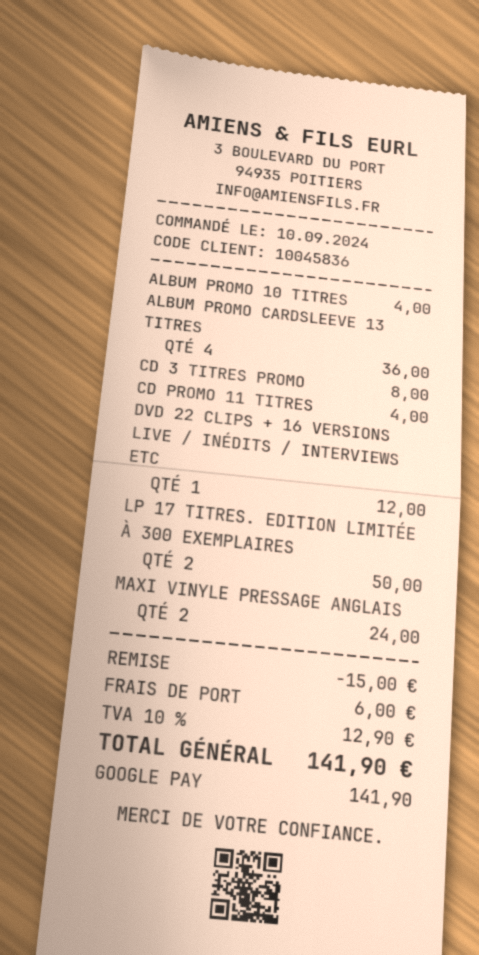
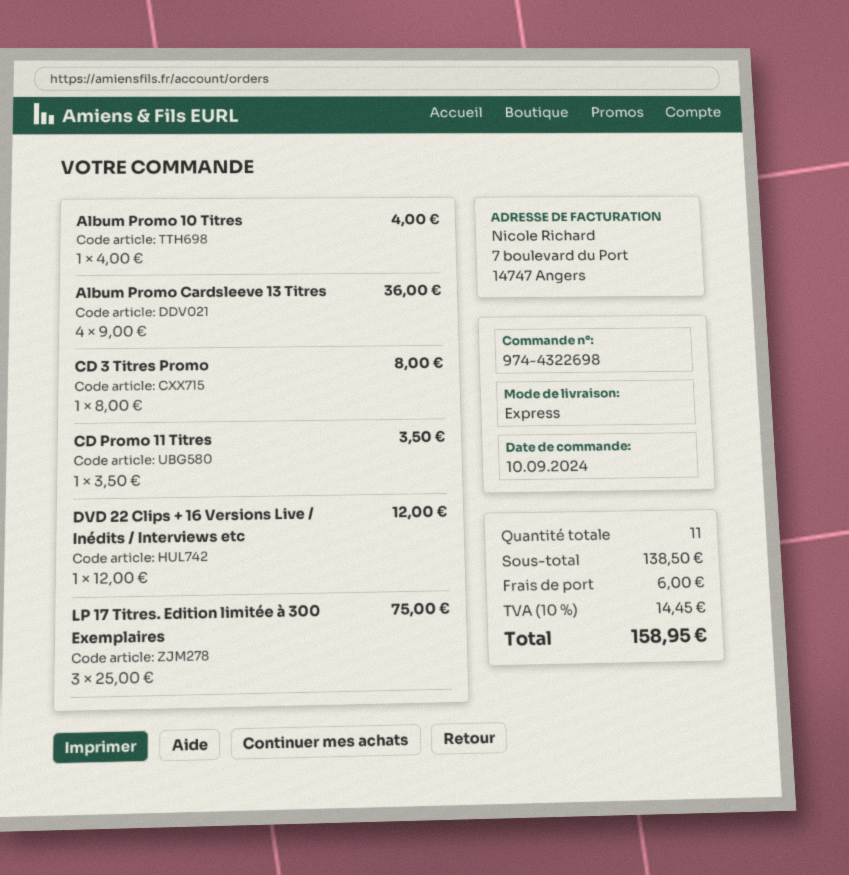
CD PROMO 11 TITRES: 1 for 4.00 -> 1 for 3.50
LP 17 TITRES. EDITION LIMITÉE À 300 EXEMPLAIRES: 2 for 50.00 -> 3 for 75.00
MAXI VINYLE PRESSAGE ANGLAIS: 2 for 24.00 -> none
discount: 15.00 -> none
tax: 10% = 12.90 -> 10% = 14.45
total: 141.90 -> 158.95

